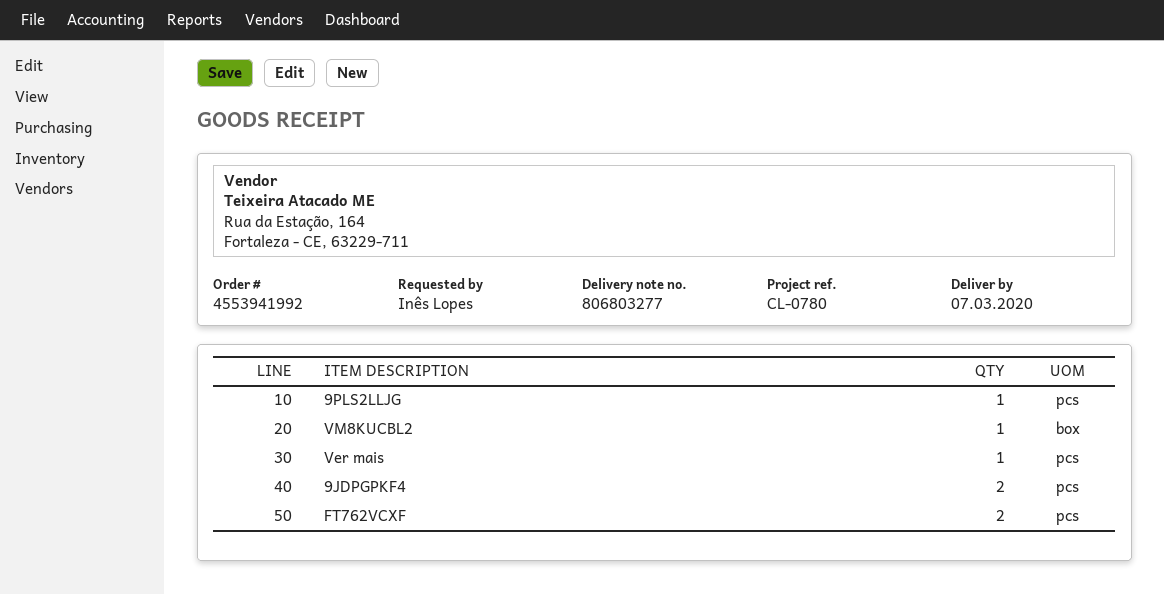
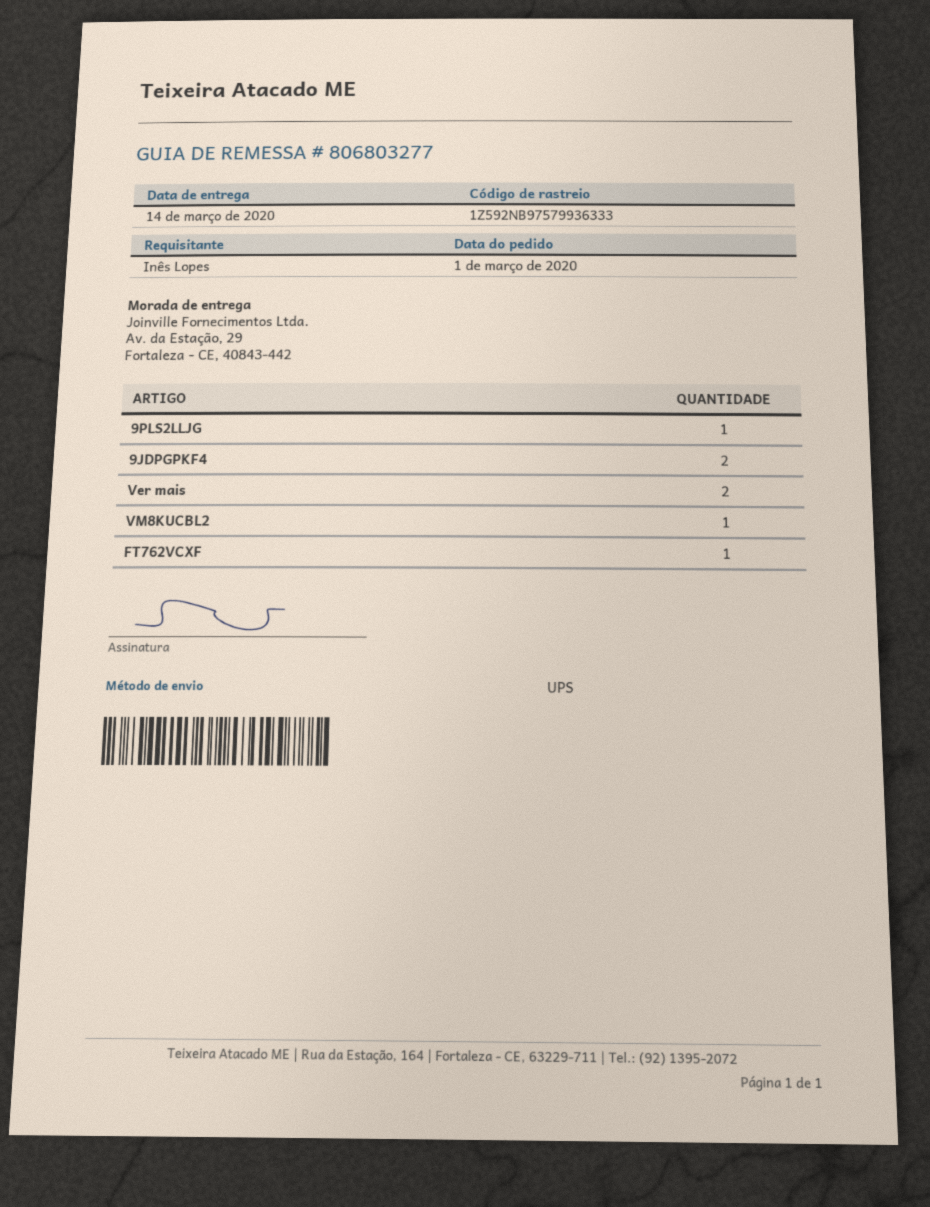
delivery date: 2020-03-07 -> 2020-03-14
Ver mais: 1 -> 2
FT762VCXF: 2 -> 1

